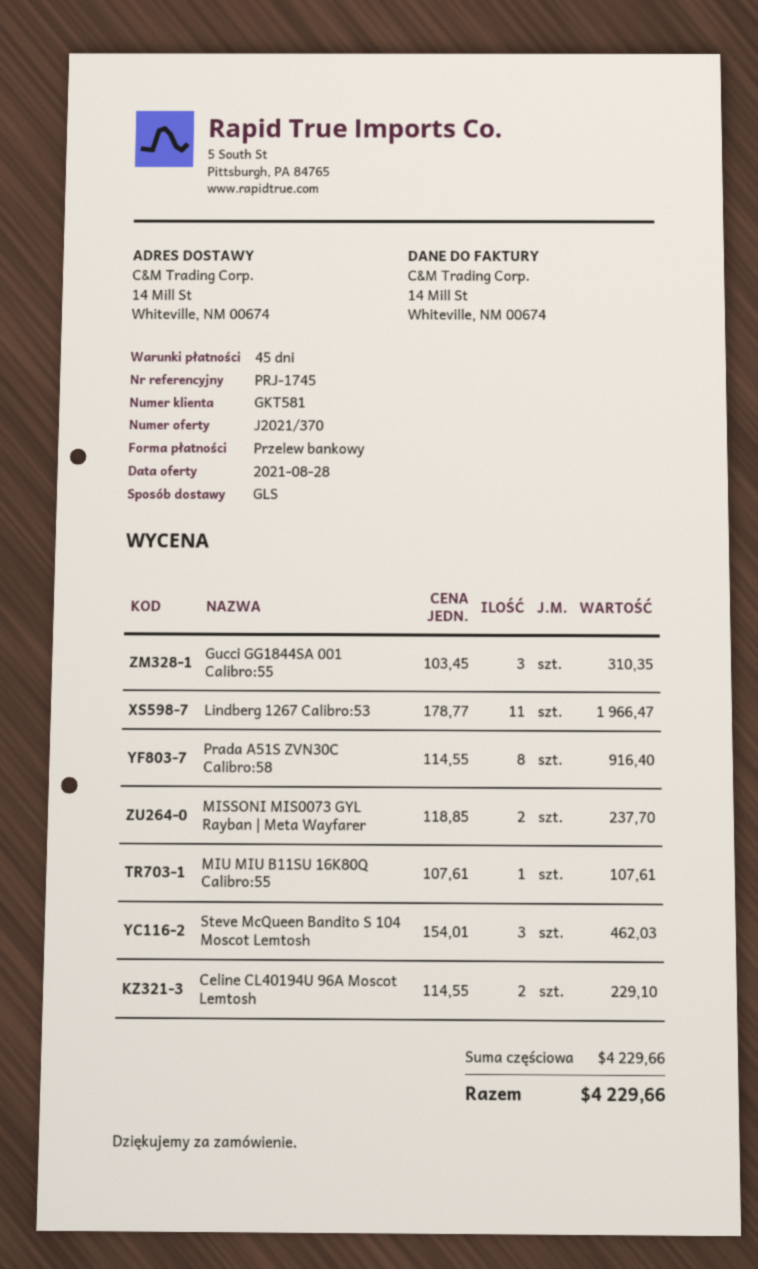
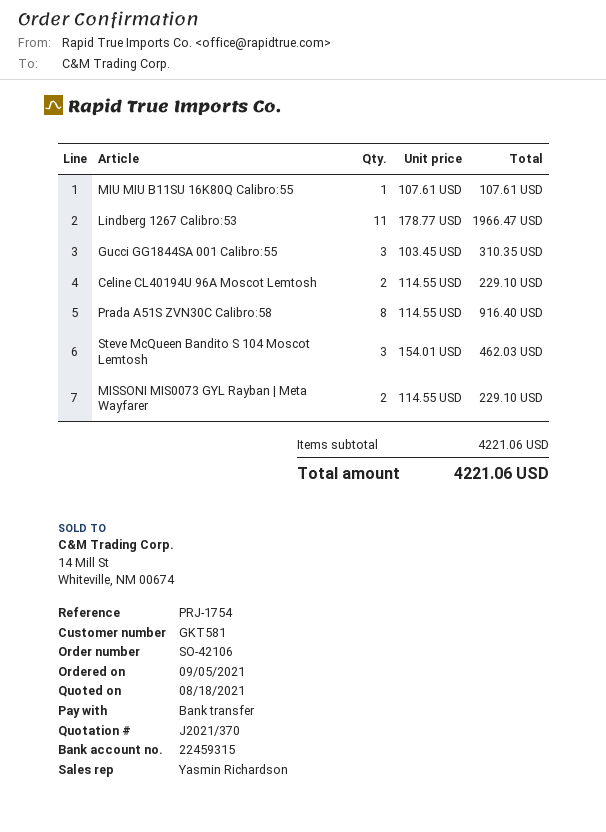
quote date: 2021-08-28 -> 2021-08-18
reference: PRJ-1745 -> PRJ-1754
MISSONI MIS0073 GYL Rayban | Meta Wayfarer: 2 x 118.85 = 237.70 -> 2 x 114.55 = 229.10
subtotal: 4229.66 -> 4221.06
total: 4229.66 -> 4221.06

